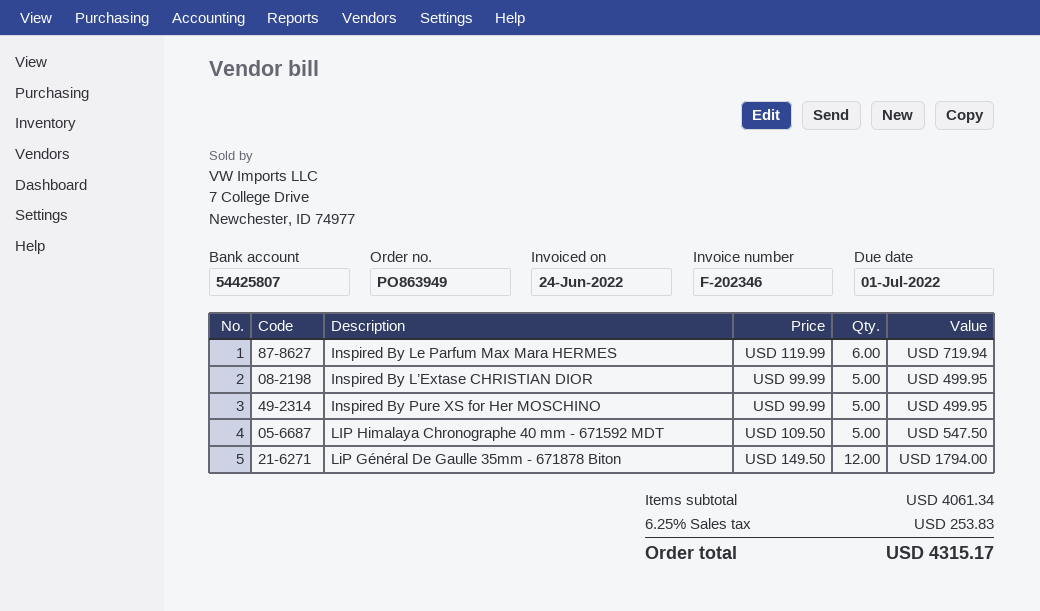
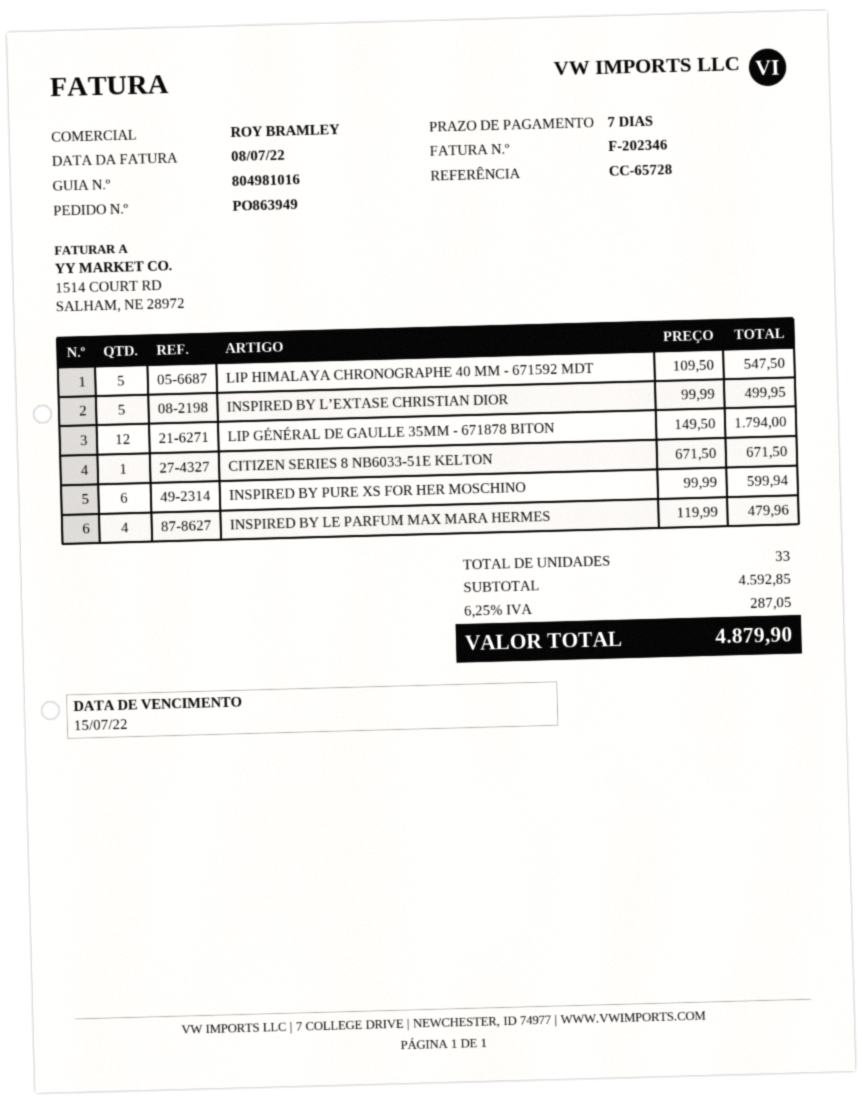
invoice date: 2022-06-24 -> 2022-07-08
due date: 2022-07-01 -> 2022-07-15
Inspired By Le Parfum Max Mara HERMES: 6 x 119.99 = 719.94 -> 4 x 119.99 = 479.96
Inspired By Pure XS for Her MOSCHINO: 5 x 99.99 = 499.95 -> 6 x 99.99 = 599.94
CITIZEN SERIES 8 NB6033-51E KELTON: none -> 1 x 671.50 = 671.50
subtotal: 4061.34 -> 4592.85
tax: 6.25% = 253.83 -> 6.25% = 287.05
total: 4315.17 -> 4879.90

